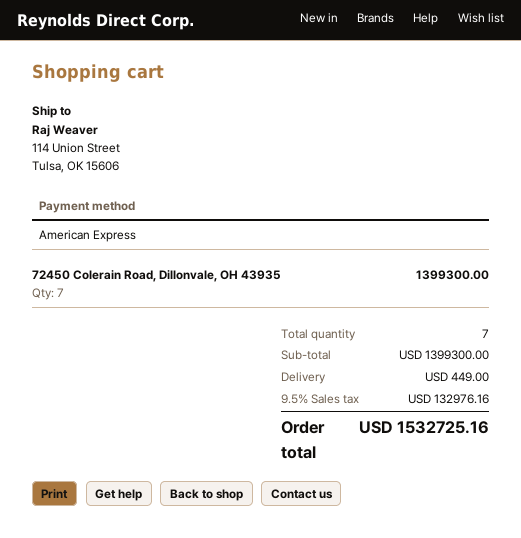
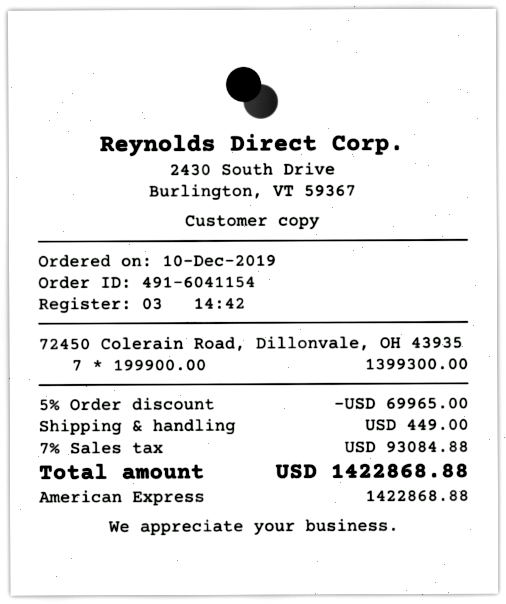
discount: none -> 5% = 69965.00
tax: 9.5% = 132976.16 -> 7% = 93084.88
total: 1532725.16 -> 1422868.88

